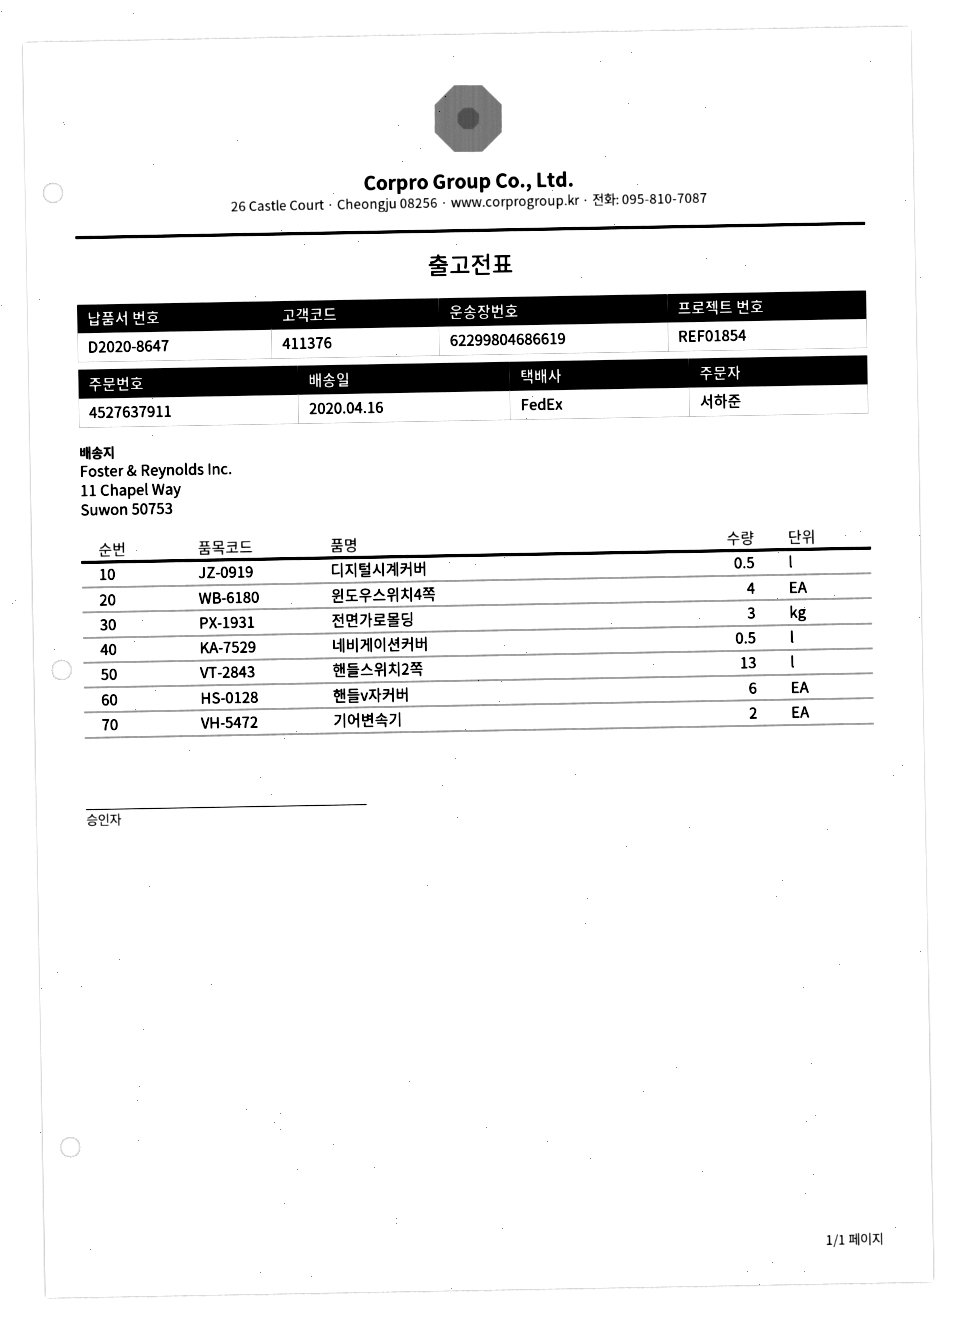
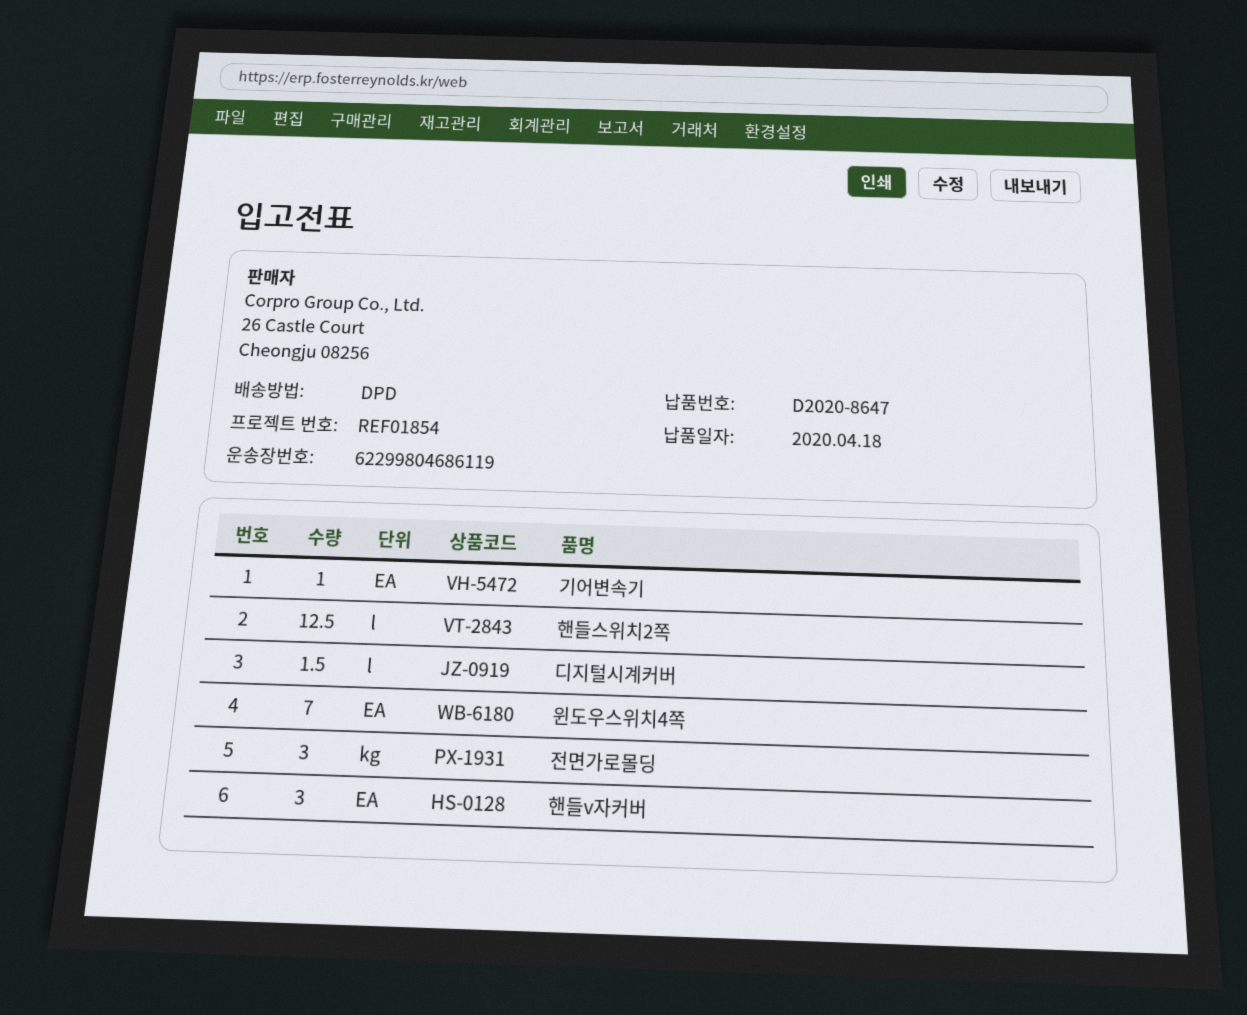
delivery date: 2020-04-16 -> 2020-04-18
shipping method: FedEx -> DPD
tracking number: 62299804686619 -> 62299804686119
디지털시계커버: 0.5 -> 1.5
윈도우스위치4쪽: 4 -> 7
네비게이션커버: 0.5 -> none
핸들스위치2쪽: 13 -> 12.5
핸들v자커버: 6 -> 3
기어변속기: 2 -> 1

